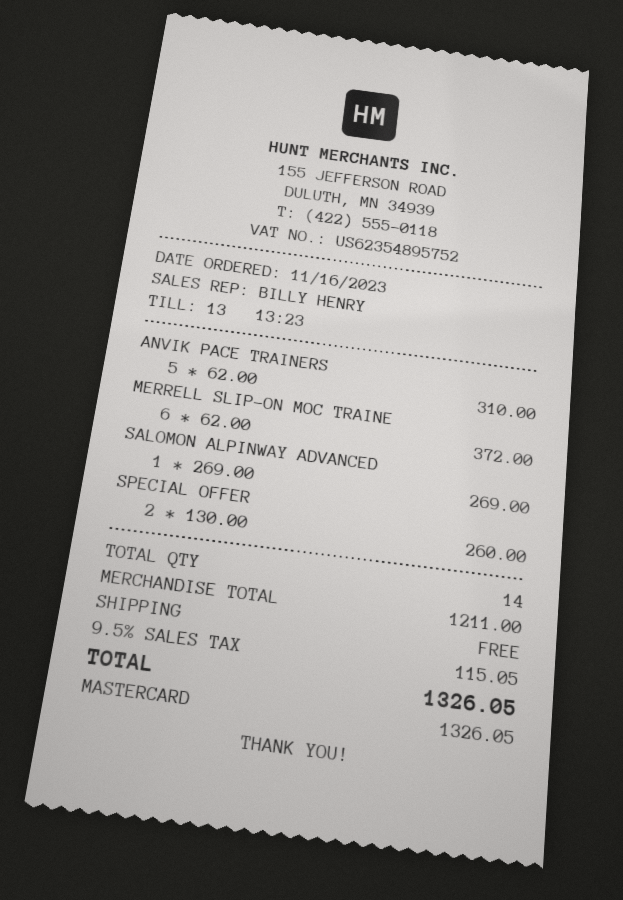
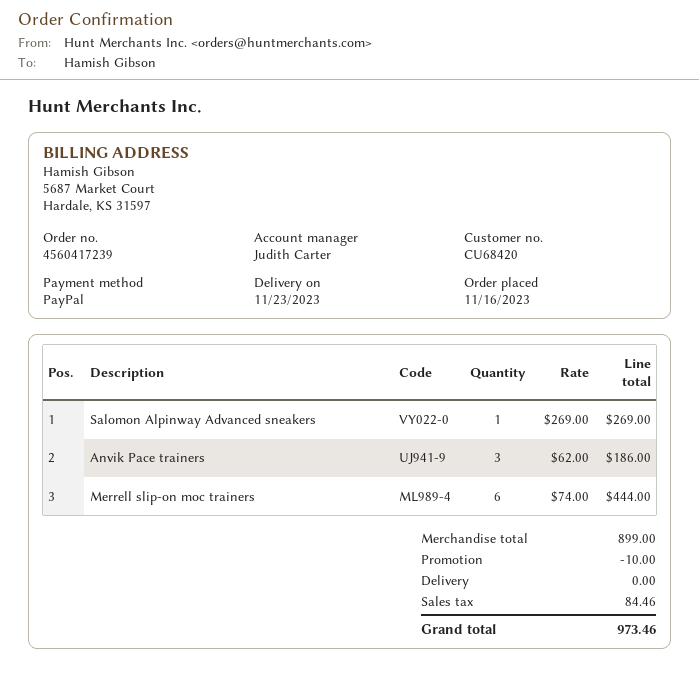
sales rep: BILLY HENRY -> Judith Carter
payment method: Mastercard -> PayPal
ANVIK PACE TRAINERS: 5 x 62.00 = 310.00 -> 3 x 62.00 = 186.00
MERRELL SLIP-ON MOC TRAINE: 6 x 62.00 = 372.00 -> 6 x 74.00 = 444.00
SPECIAL OFFER: 2 x 130.00 = 260.00 -> none
subtotal: 1211.00 -> 899.00
discount: none -> 10.00
tax: 115.05 -> 84.46
total: 1326.05 -> 973.46

